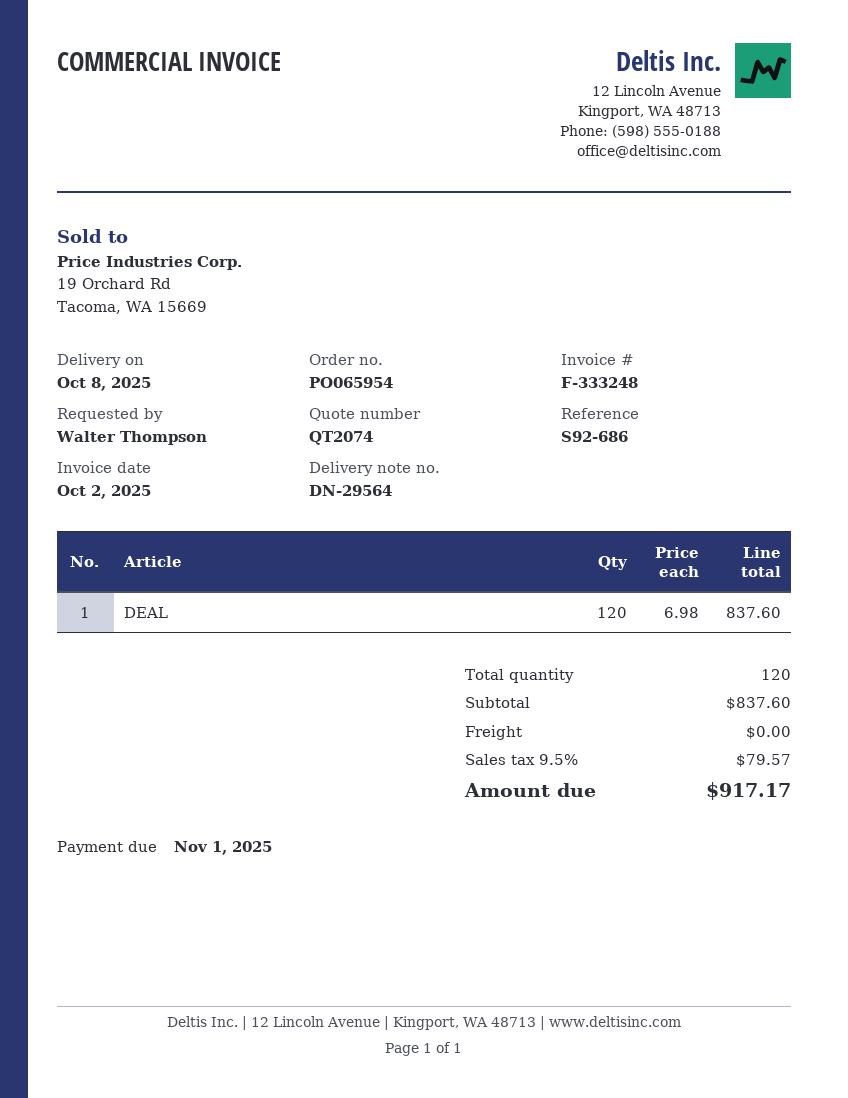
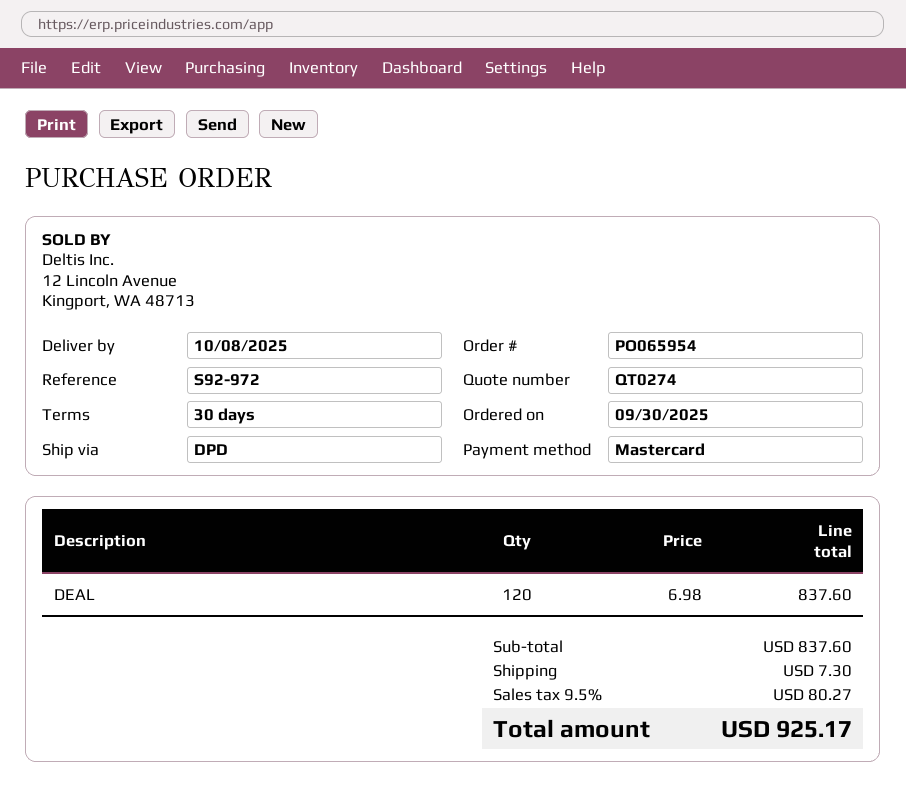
quote number: QT2074 -> QT0274
reference: S92-686 -> S92-972
shipping: 0.00 -> 7.30
tax: 9.5% = 79.57 -> 9.5% = 80.27
total: 917.17 -> 925.17

